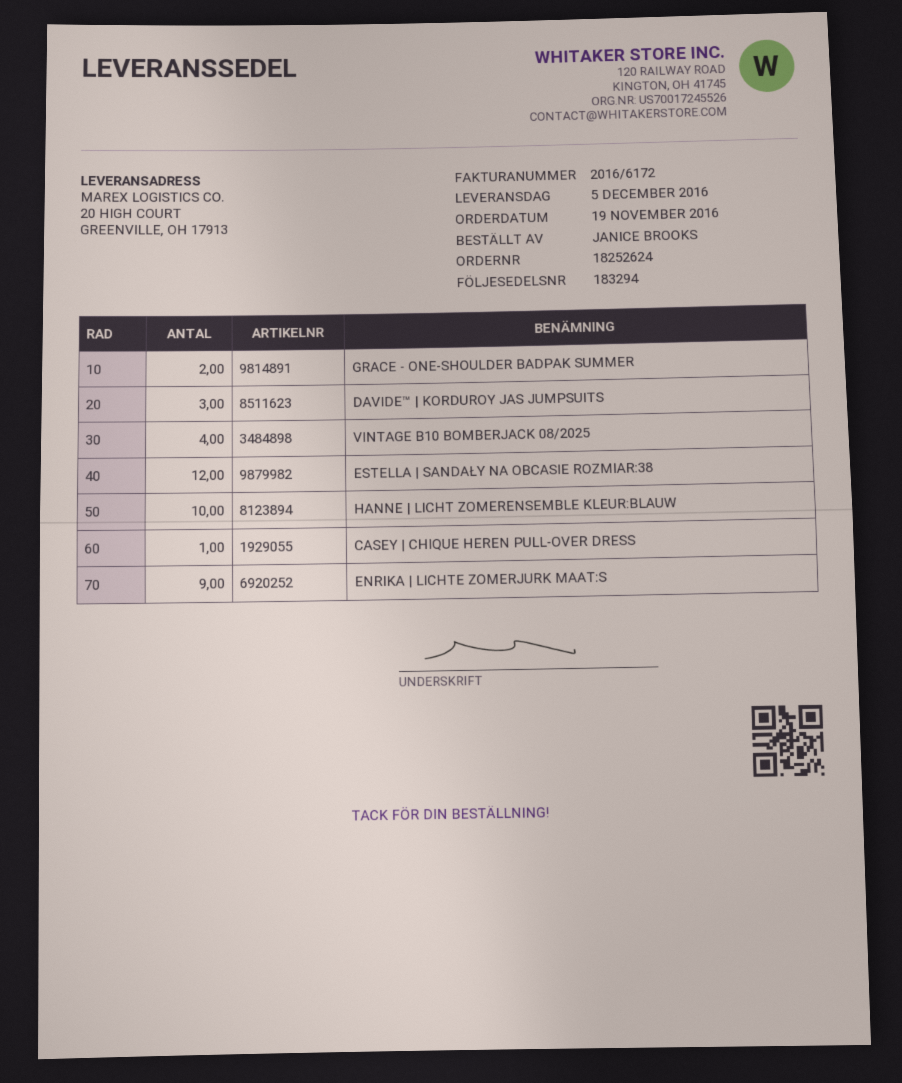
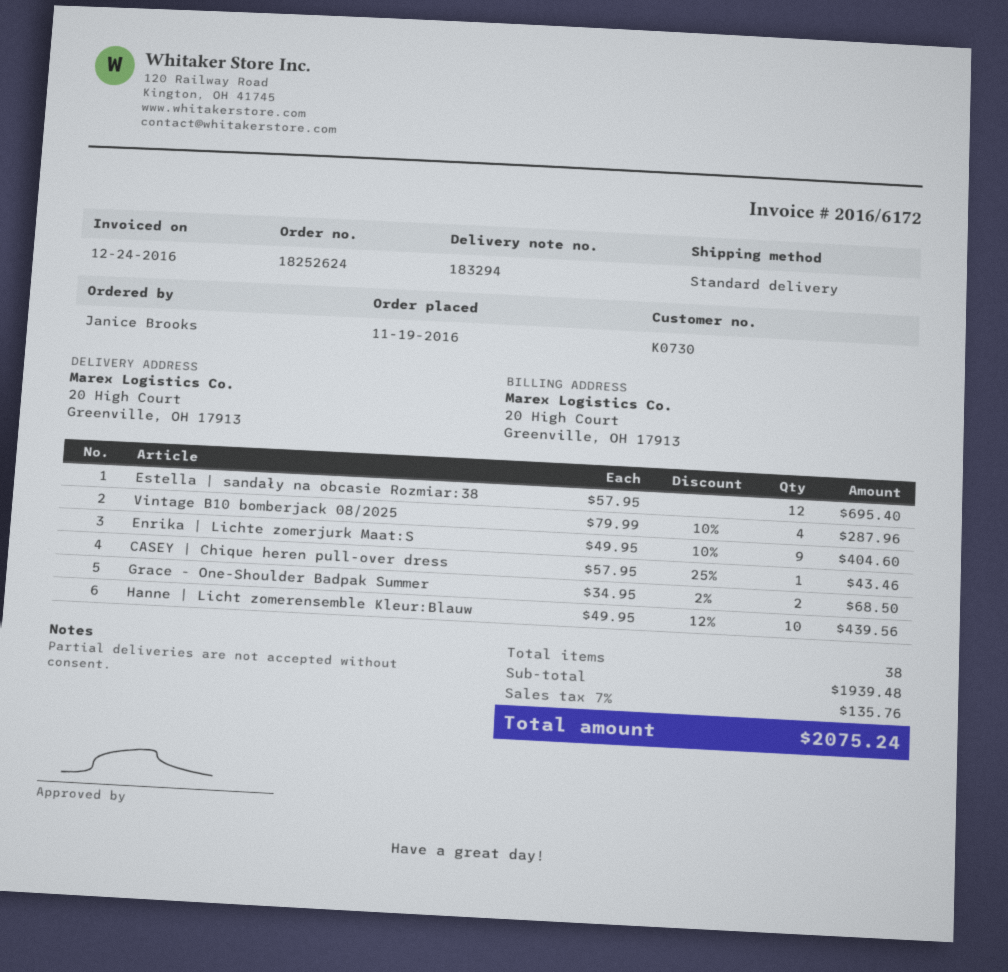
DAVIDE™ | KORDUROY JAS JUMPSUITS: 3 -> none

